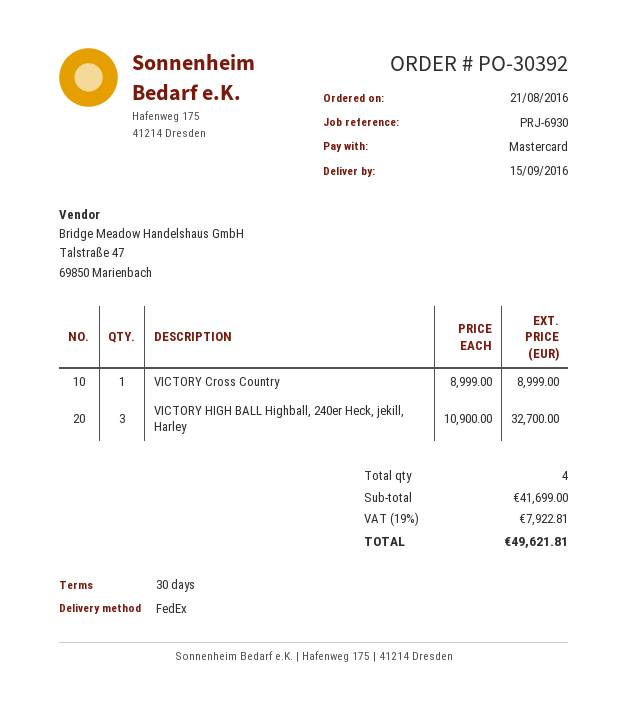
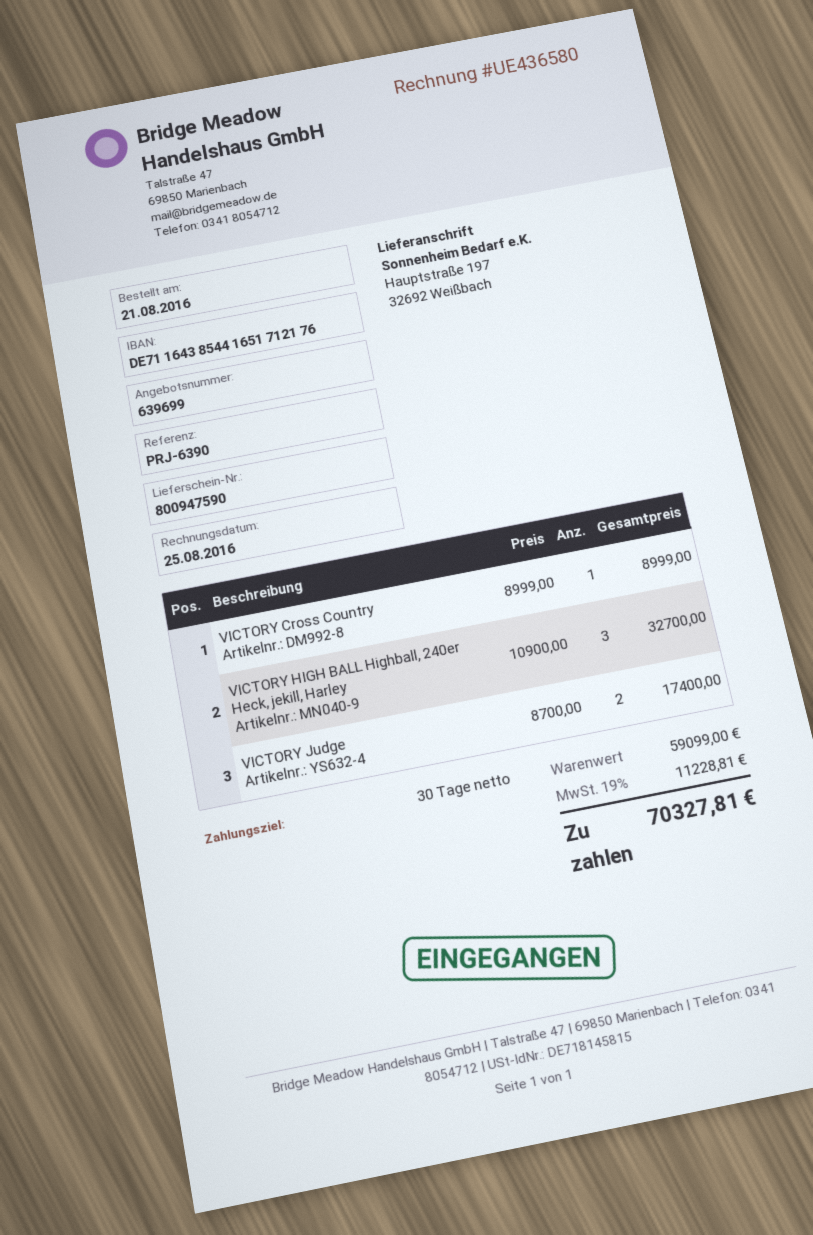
reference: PRJ-6930 -> PRJ-6390
VICTORY Judge: none -> 2 x 8700.00 = 17400.00
subtotal: 41699.00 -> 59099.00
tax: 19% = 7922.81 -> 19% = 11228.81
total: 49621.81 -> 70327.81

